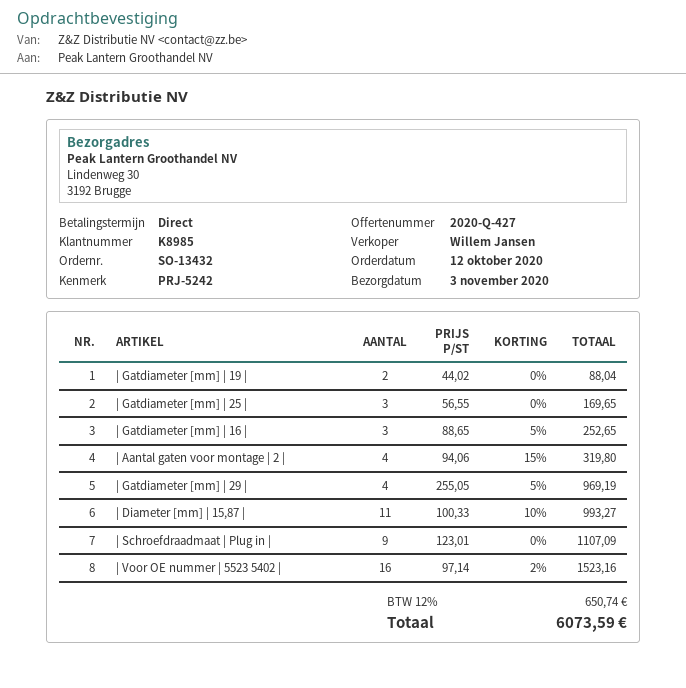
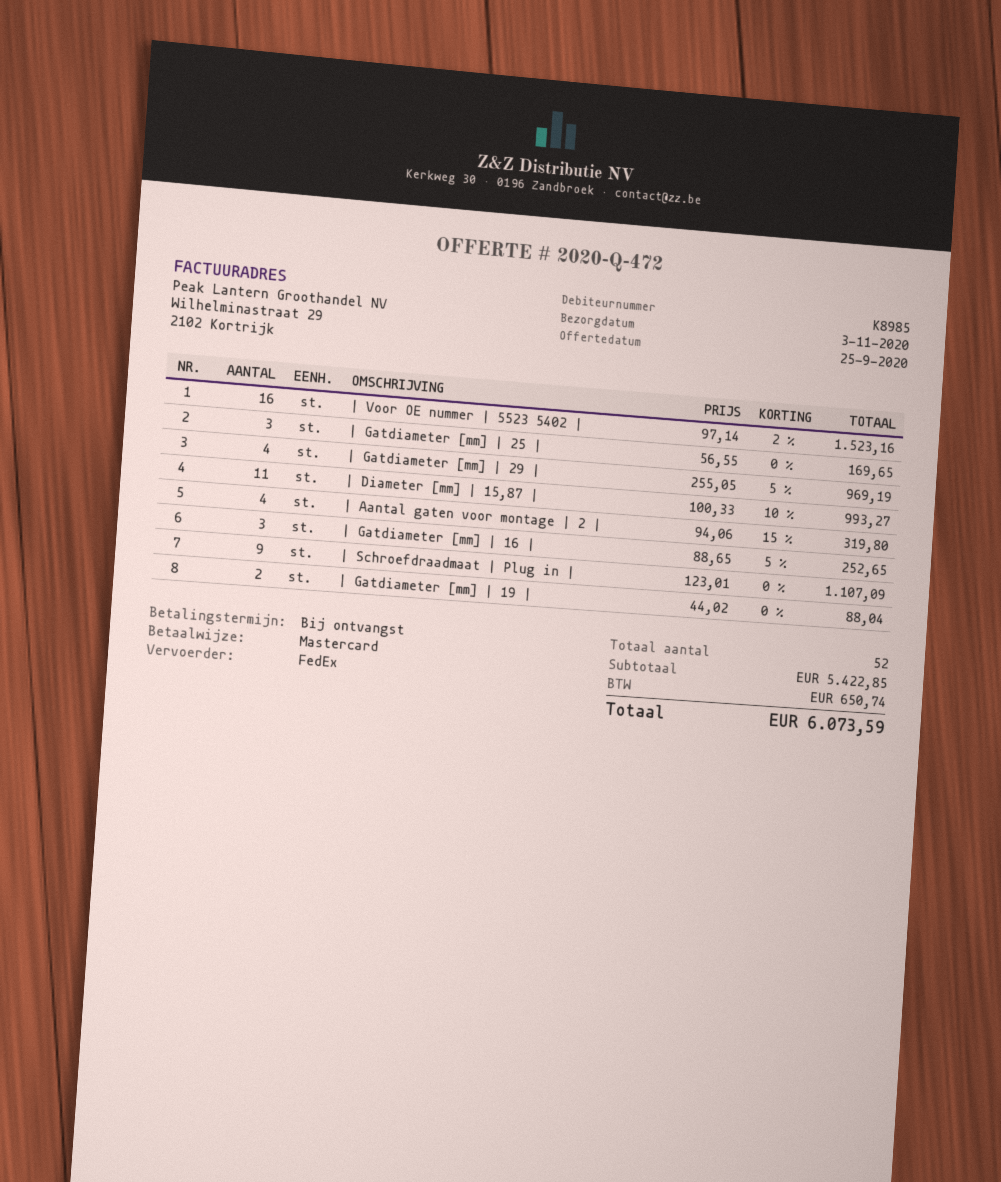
quote number: 2020-Q-427 -> 2020-Q-472

